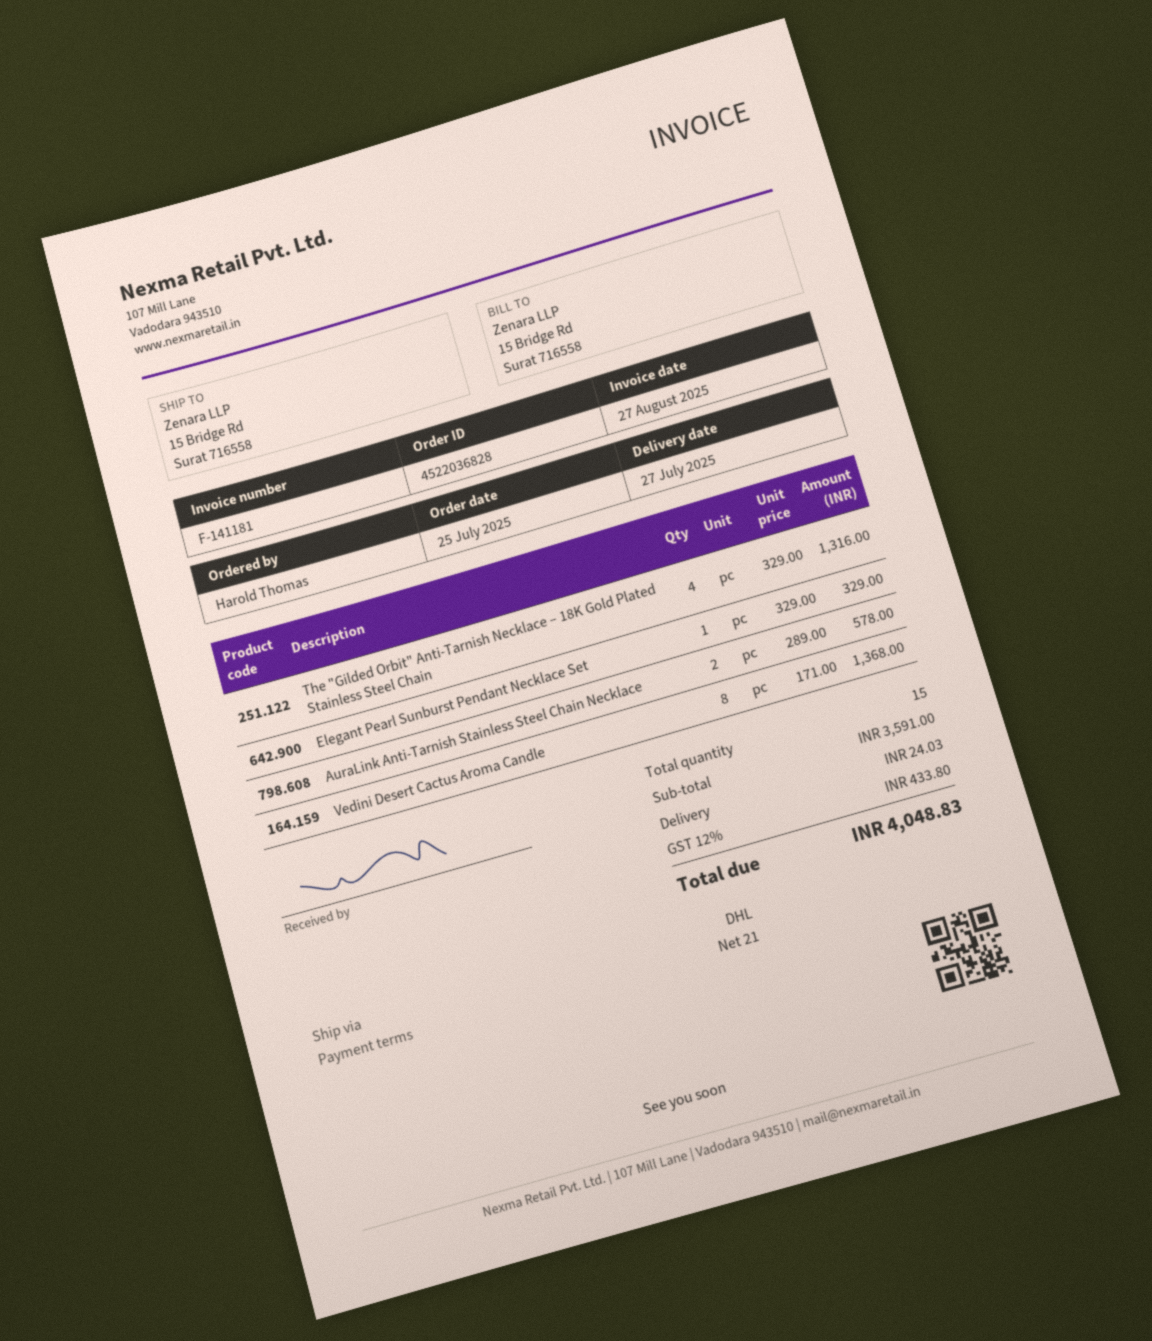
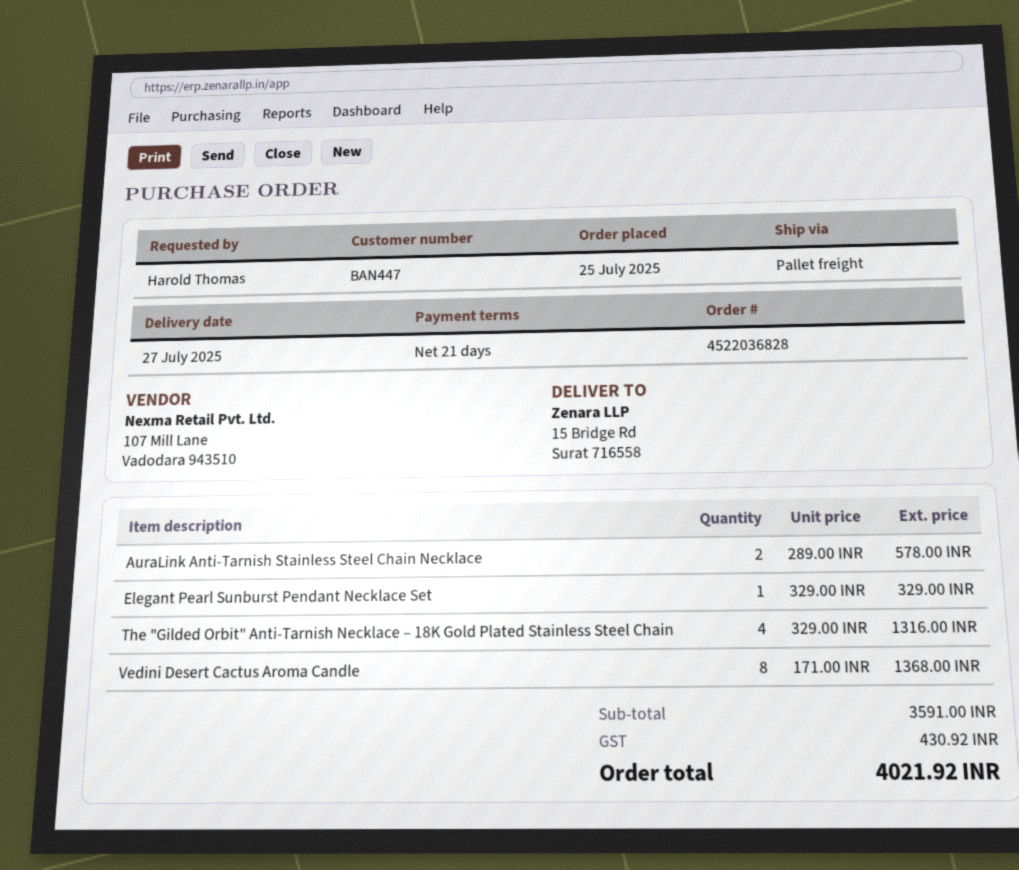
shipping method: DHL -> pallet freight
shipping: 24.03 -> none
tax: 433.80 -> 430.92
total: 4048.83 -> 4021.92

